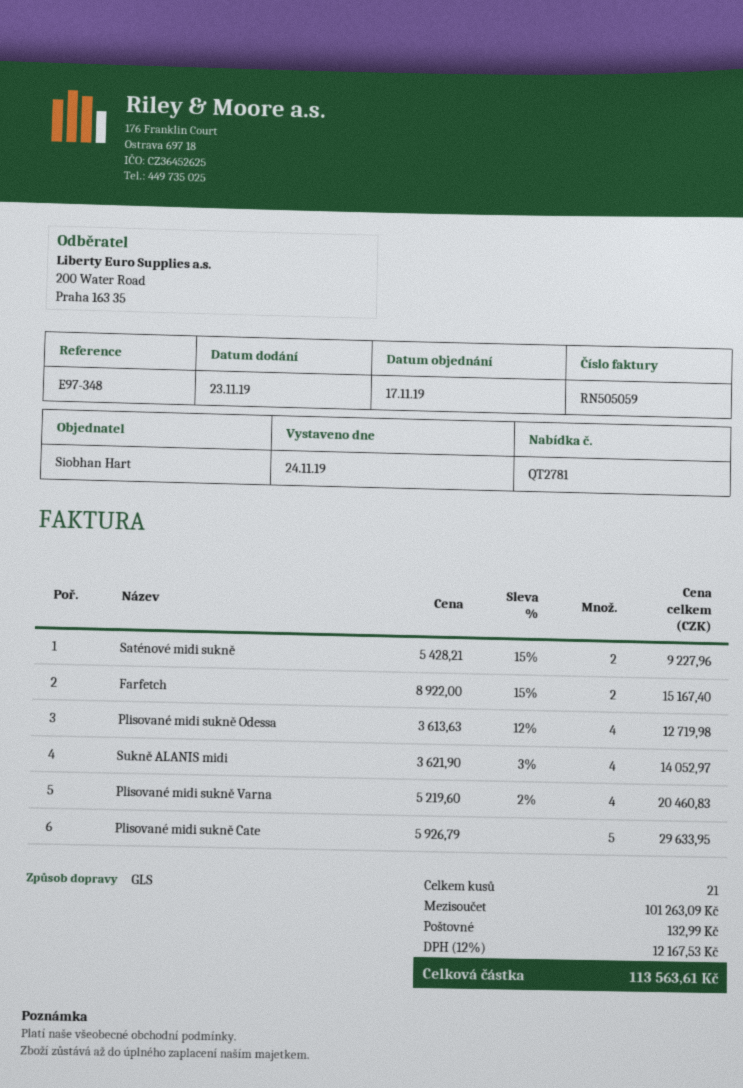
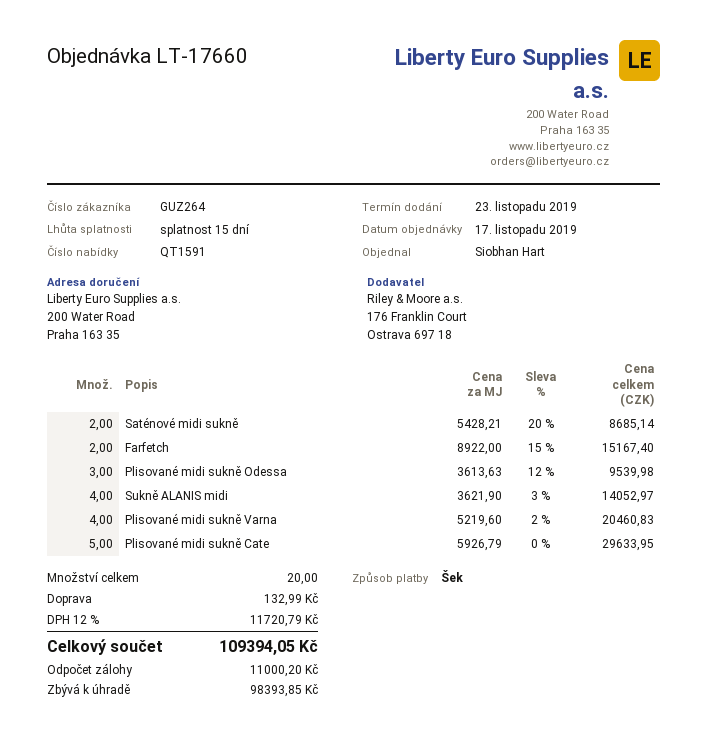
quote number: QT2781 -> QT1591
Saténové midi sukně: 2 x 5428.21 - 15% = 9227.96 -> 2 x 5428.21 - 20% = 8685.14
Plisované midi sukně Odessa: 4 x 3613.63 - 12% = 12719.98 -> 3 x 3613.63 - 12% = 9539.98
total quantity: 21 -> 20
tax: 12% = 12167.53 -> 12% = 11720.79
total: 113563.61 -> 109394.05

